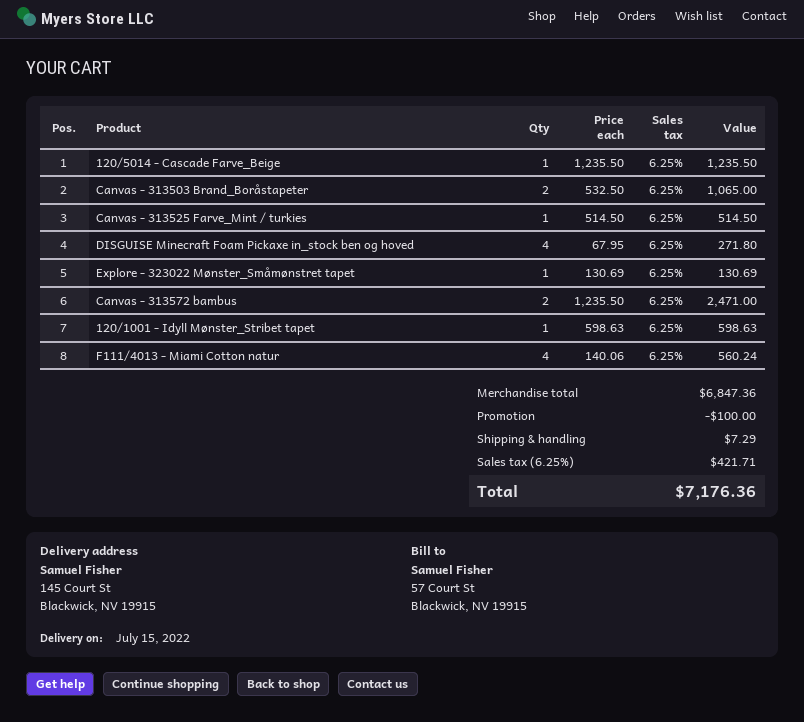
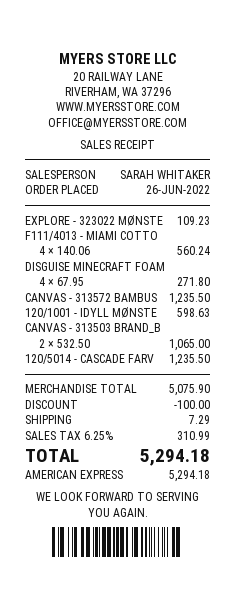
Canvas - 313525 Farve_Mint / turkies: 1 x 514.50 = 514.50 -> none
Explore - 323022 Mønster_Småmønstret tapet: 1 x 130.69 = 130.69 -> 1 x 109.23 = 109.23
Canvas - 313572 bambus: 2 x 1235.50 = 2471.00 -> 1 x 1235.50 = 1235.50
subtotal: 6847.36 -> 5075.90
tax: 6.25% = 421.71 -> 6.25% = 310.99
total: 7176.36 -> 5294.18

